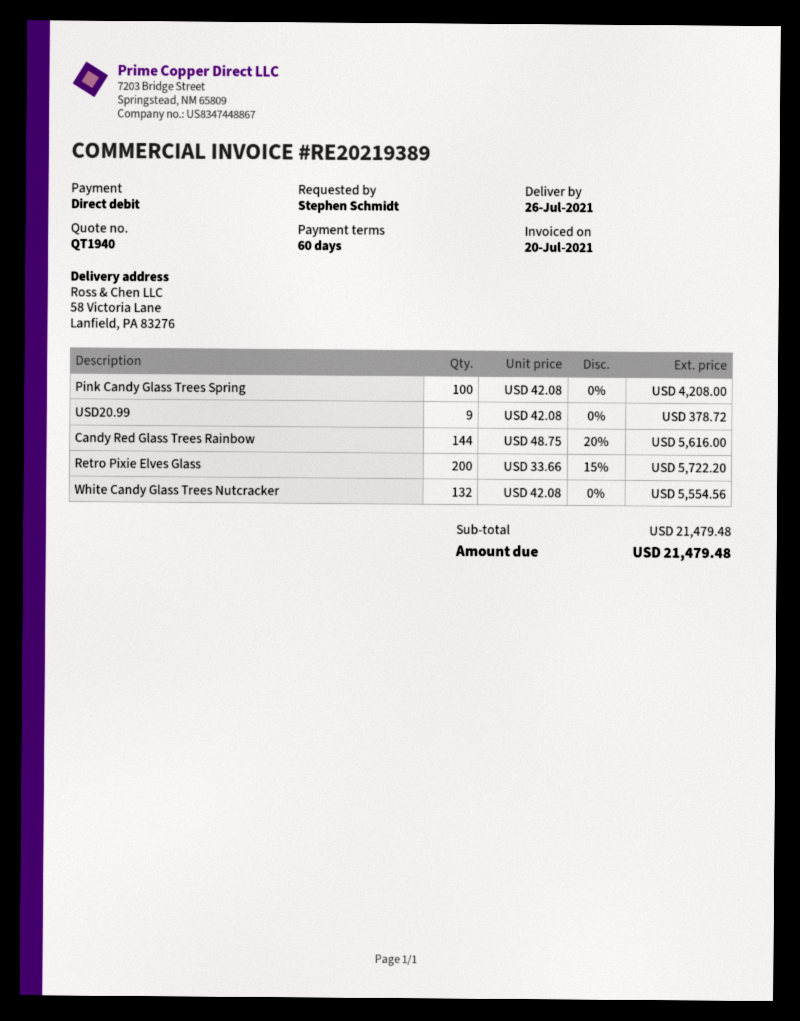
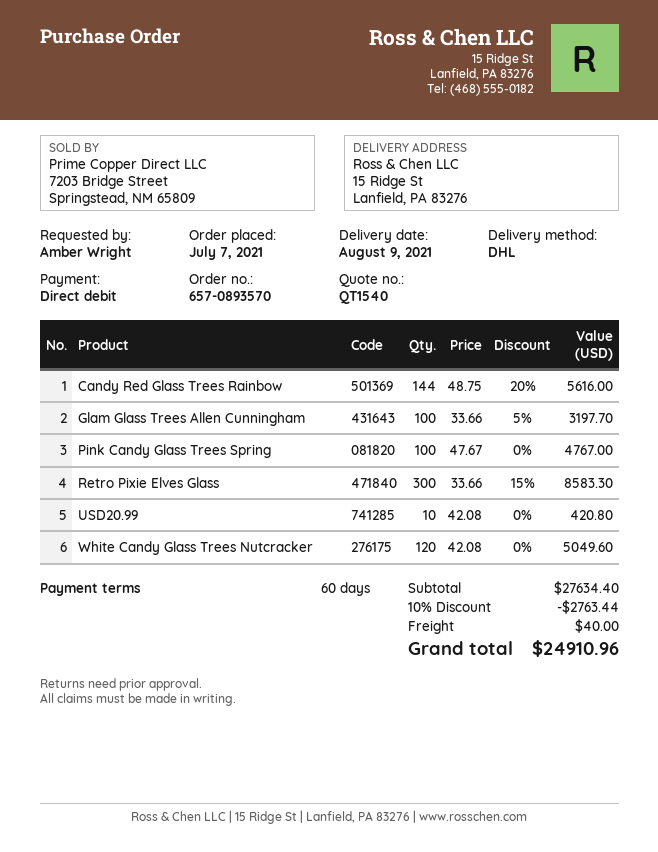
quote number: QT1940 -> QT1540
delivery date: 2021-07-26 -> 2021-08-09
ordered by: Stephen Schmidt -> Amber Wright
ship to: 58 Victoria Lane, Lanfield, PA 83276 -> 15 Ridge St, Lanfield, PA 83276
Pink Candy Glass Trees Spring: 100 x 42.08 = 4208.00 -> 100 x 47.67 = 4767.00
USD20.99: 9 x 42.08 = 378.72 -> 10 x 42.08 = 420.80
Retro Pixie Elves Glass: 200 x 33.66 - 15% = 5722.20 -> 300 x 33.66 - 15% = 8583.30
White Candy Glass Trees Nutcracker: 132 x 42.08 = 5554.56 -> 120 x 42.08 = 5049.60
Glam Glass Trees Allen Cunningham: none -> 100 x 33.66 - 5% = 3197.70
subtotal: 21479.48 -> 27634.40
discount: none -> 10% = 2763.44
shipping: none -> 40.00
total: 21479.48 -> 24910.96

